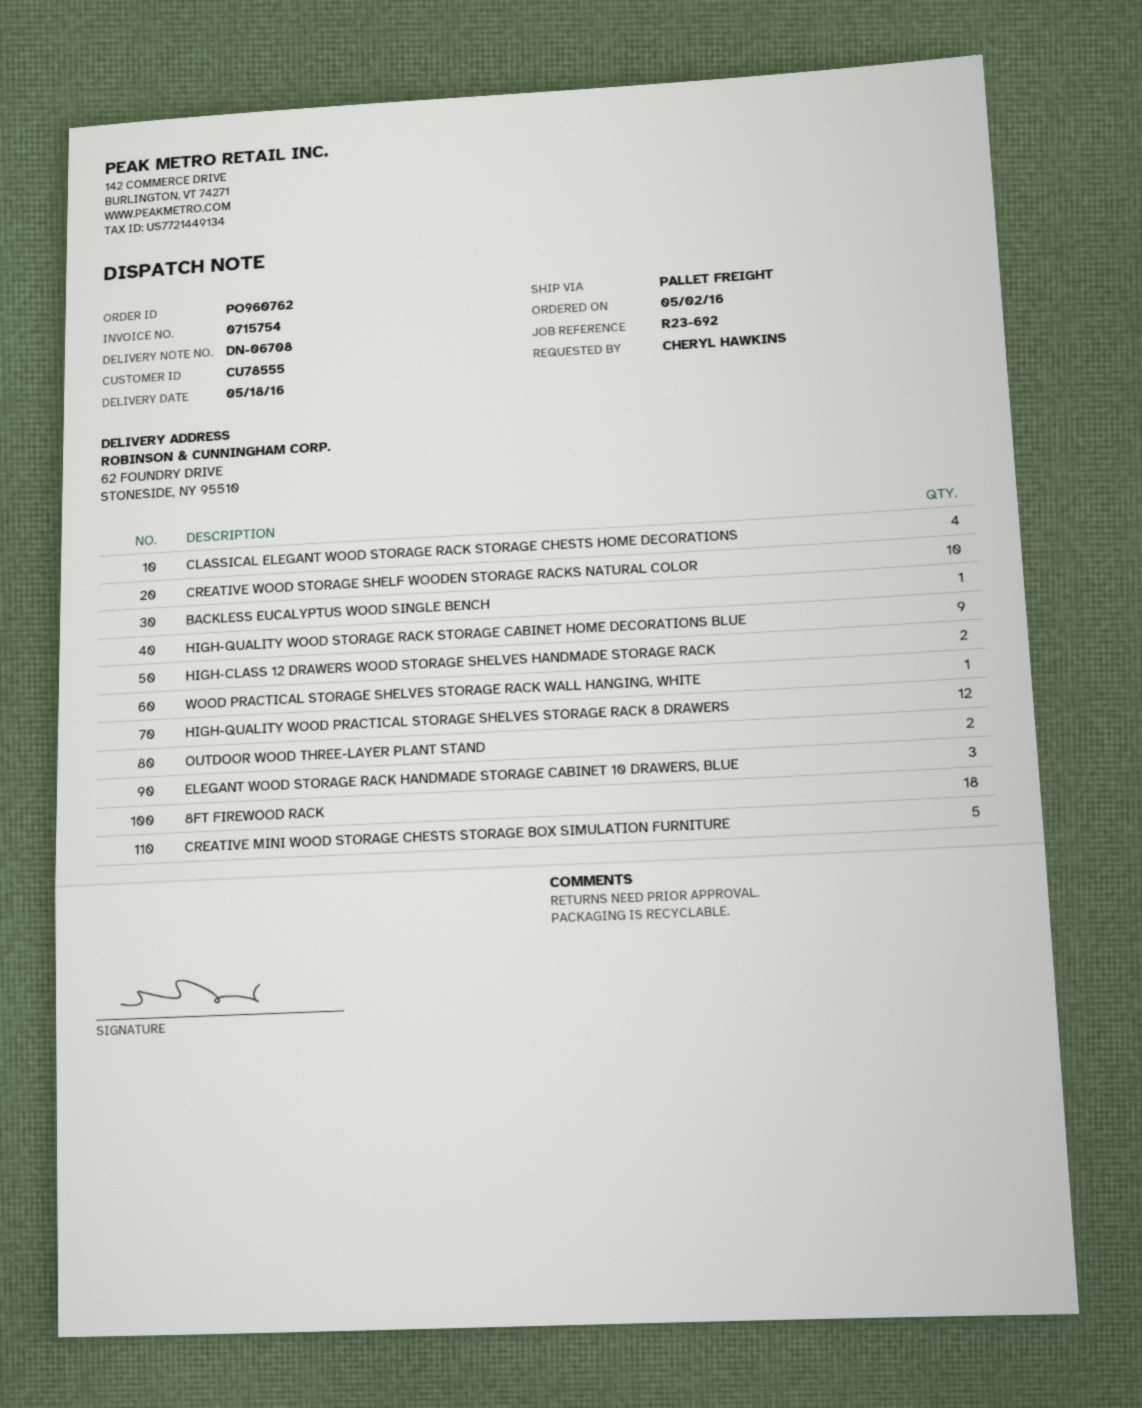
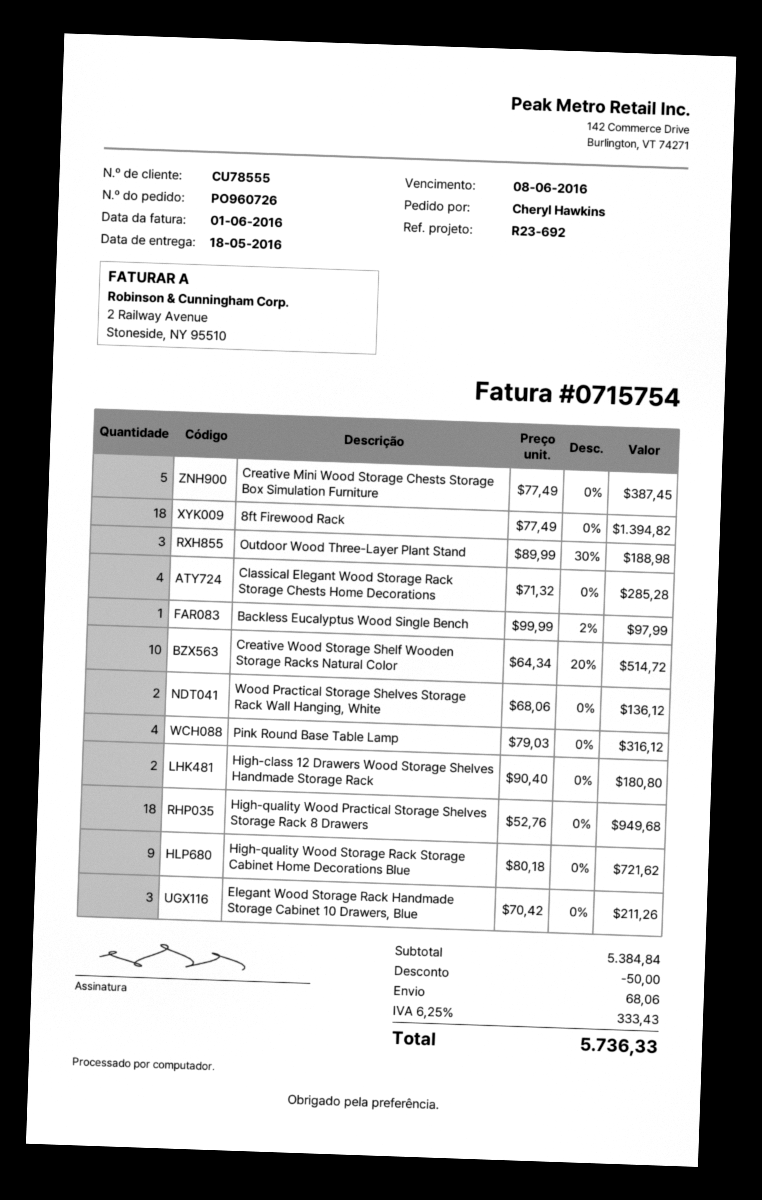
order number: PO960762 -> PO960726
WOOD PRACTICAL STORAGE SHELVES STORAGE RACK WALL HANGING, WHITE: 1 -> 2
HIGH-QUALITY WOOD PRACTICAL STORAGE SHELVES STORAGE RACK 8 DRAWERS: 12 -> 18
OUTDOOR WOOD THREE-LAYER PLANT STAND: 2 -> 3
Pink Round Base Table Lamp: none -> 4

